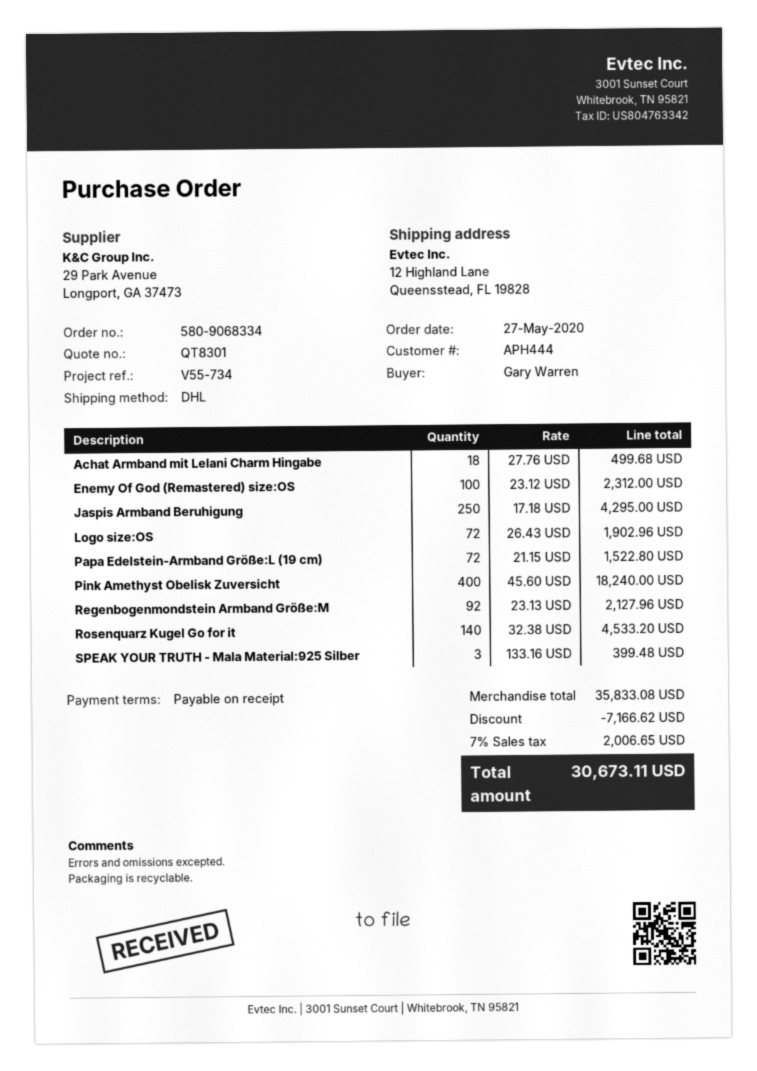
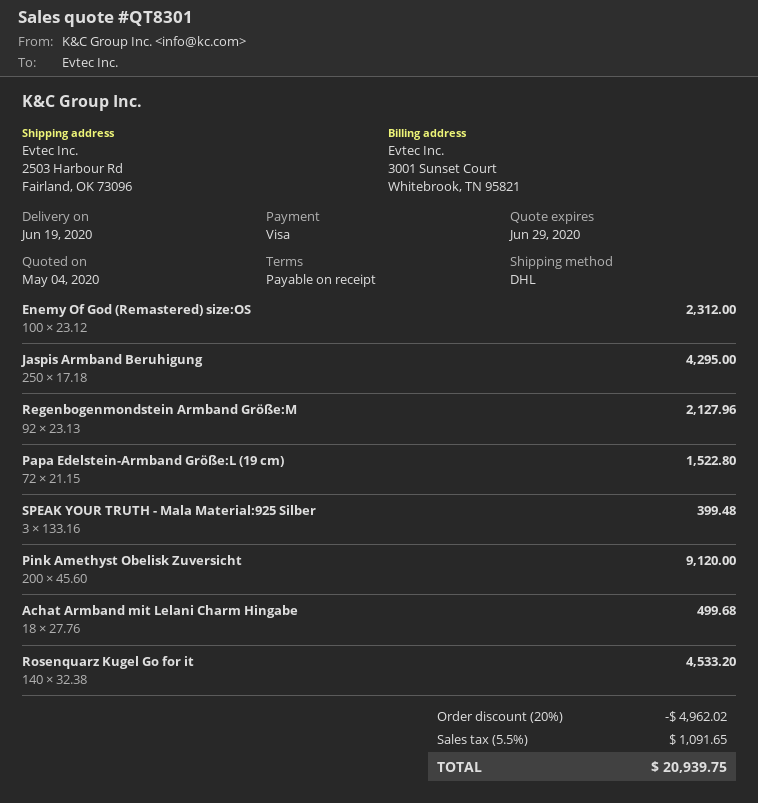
ship to: 12 Highland Lane, Queensstead, FL 19828 -> 2503 Harbour Rd, Fairland, OK 73096
Logo size:OS: 72 x 26.43 = 1902.96 -> none
Pink Amethyst Obelisk Zuversicht: 400 x 45.60 = 18240.00 -> 200 x 45.60 = 9120.00
discount: 7166.62 -> 4962.02
tax: 7% = 2006.65 -> 5.5% = 1091.65
total: 30673.11 -> 20939.75

